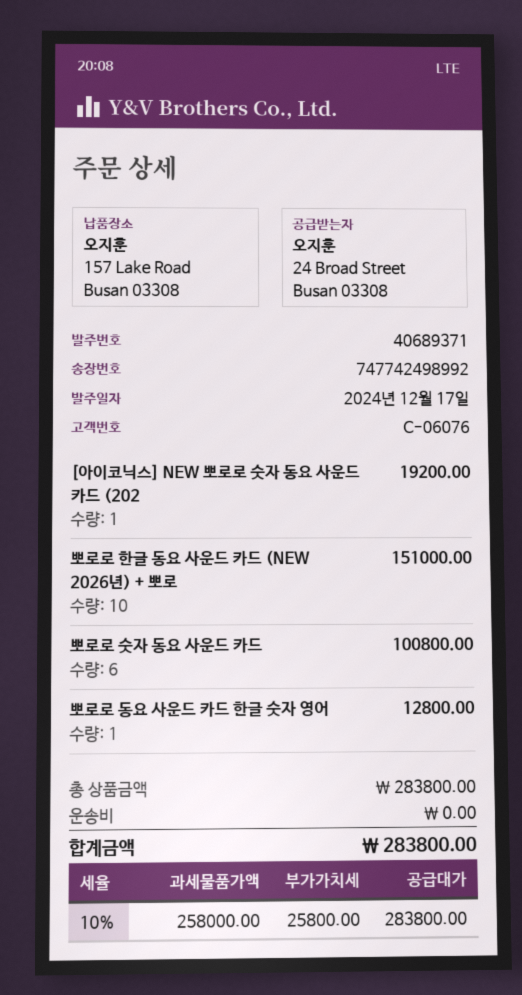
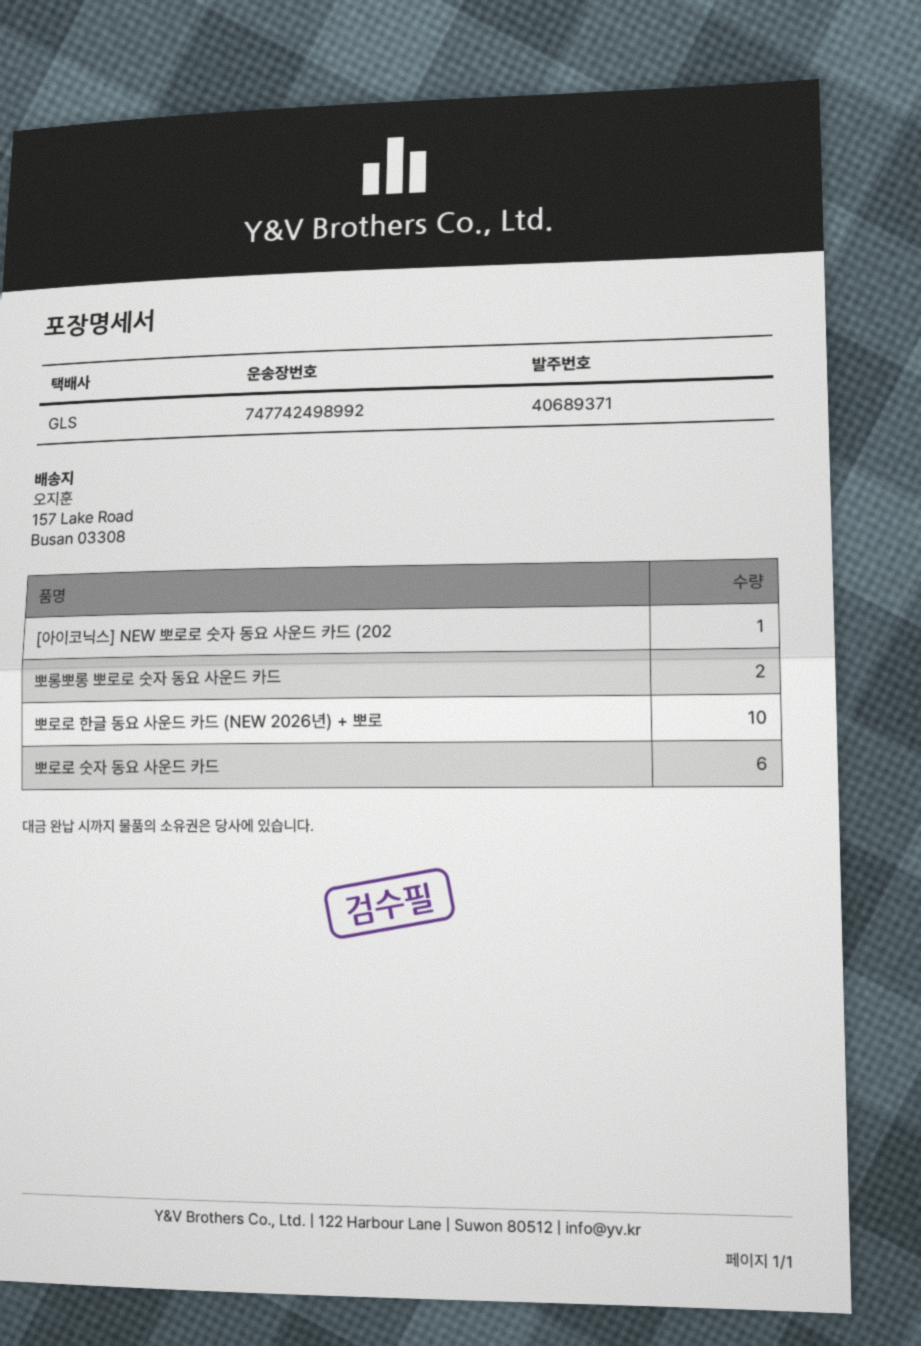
뽀로로 동요 사운드 카드 한글 숫자 영어: 1 -> none
뽀롱뽀롱 뽀로로 숫자 동요 사운드 카드: none -> 2

